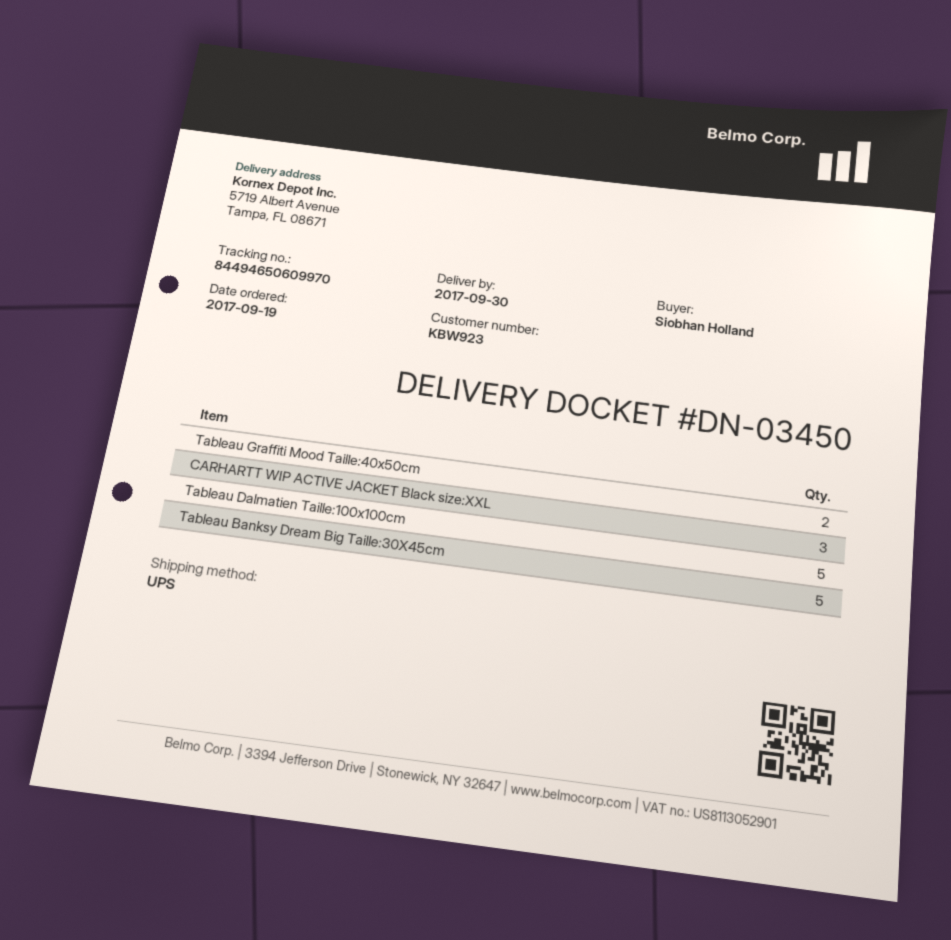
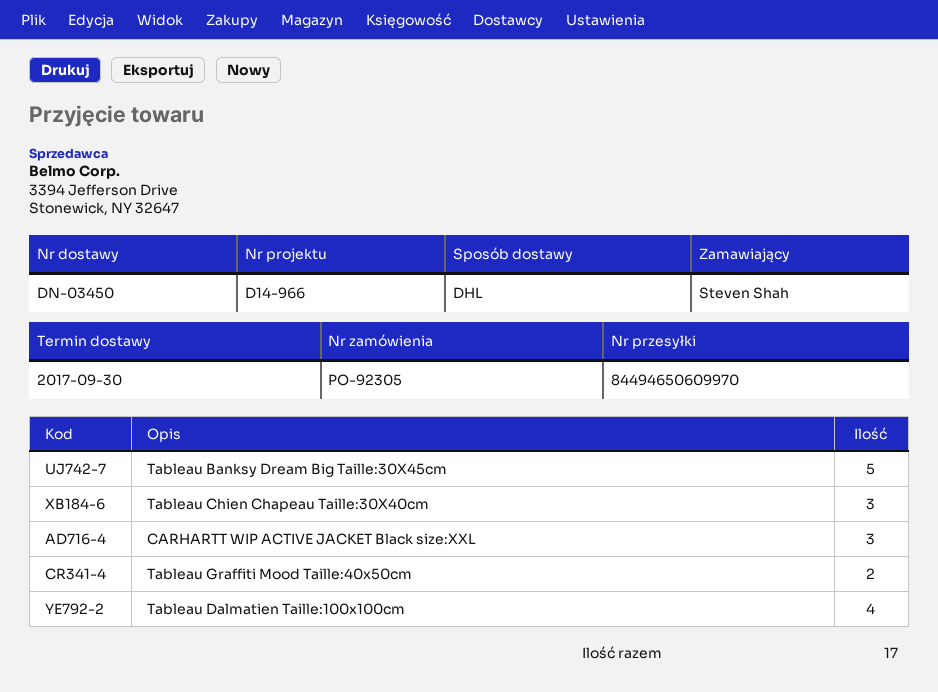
ordered by: Siobhan Holland -> Steven Shah
shipping method: UPS -> DHL
Tableau Dalmatien Taille:100x100cm: 5 -> 4
Tableau Chien Chapeau Taille:30X40cm: none -> 3

